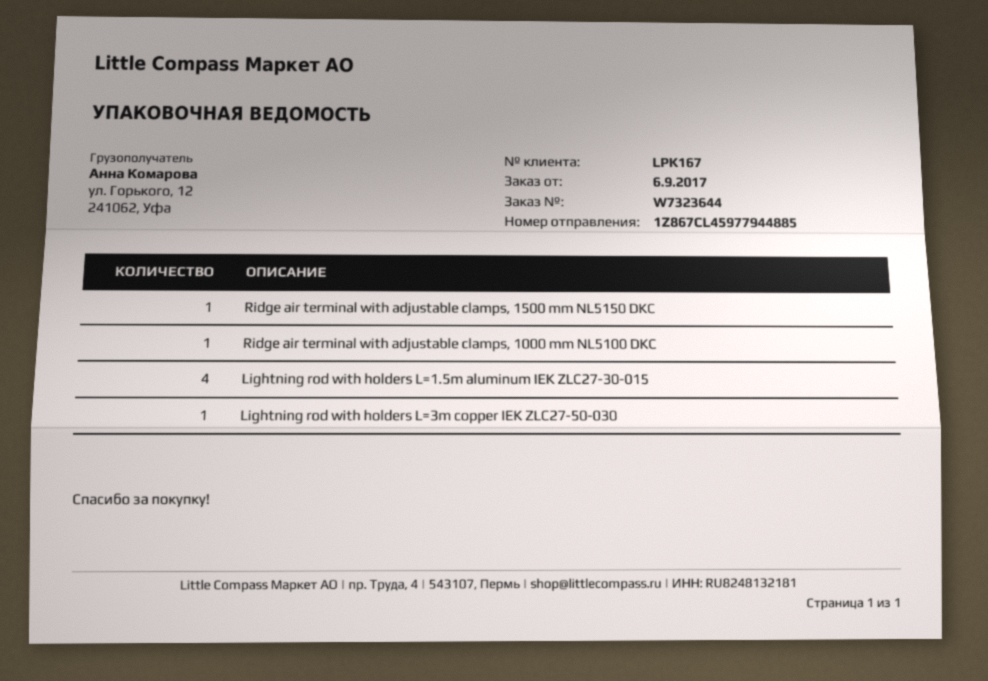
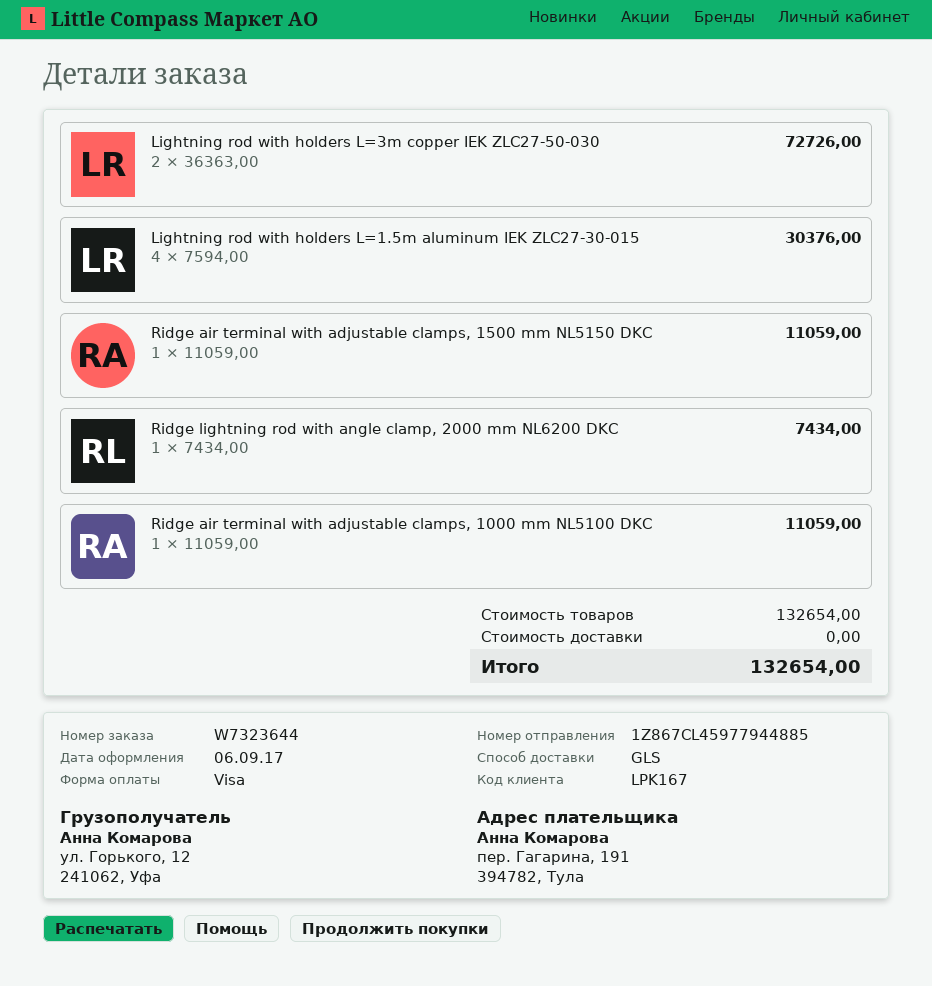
Lightning rod with holders L=3m copper IEK ZLC27-50-030: 1 -> 2
Ridge lightning rod with angle clamp, 2000 mm NL6200 DKC: none -> 1

